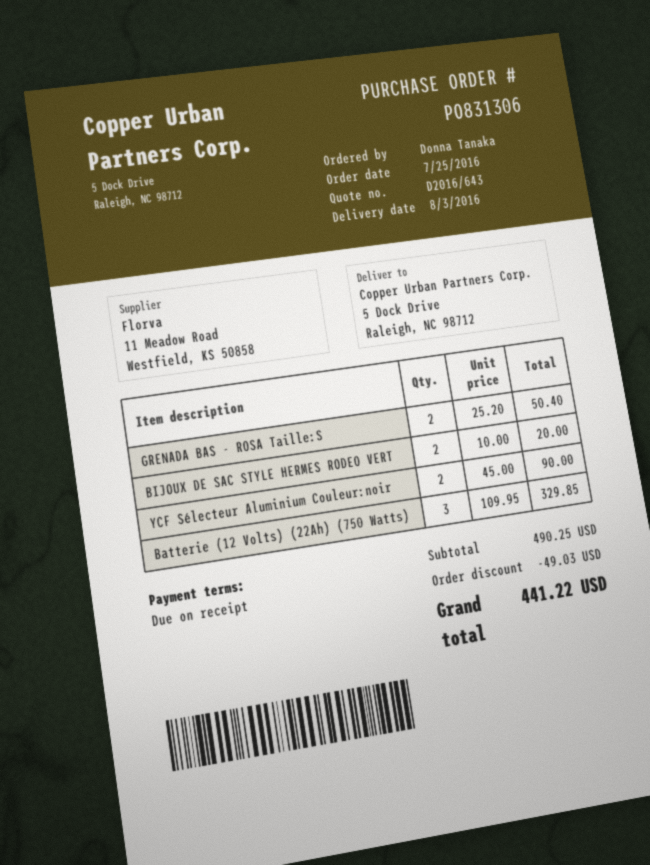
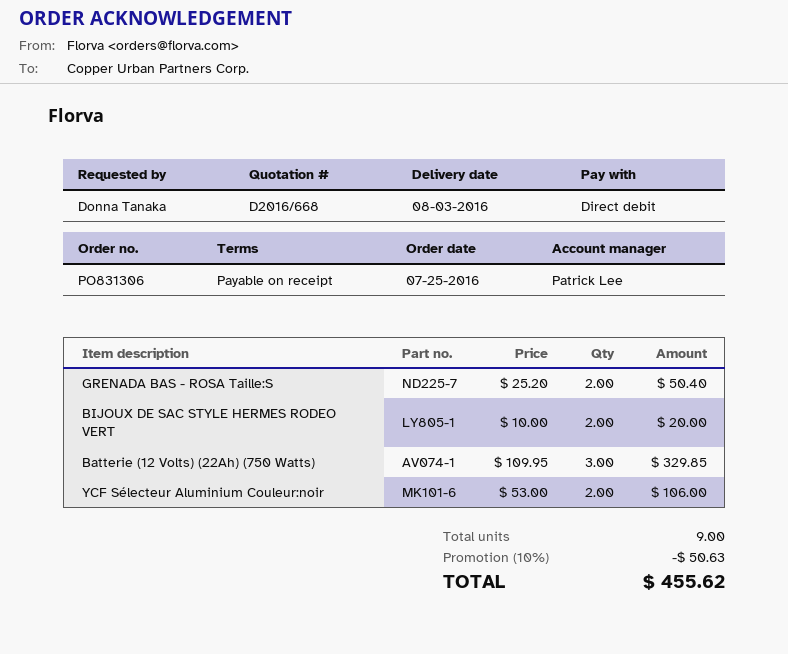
quote number: D2016/643 -> D2016/668
YCF Sélecteur Aluminium Couleur:noir: 2 x 45.00 = 90.00 -> 2 x 53.00 = 106.00
discount: 49.03 -> 50.63
total: 441.22 -> 455.62

